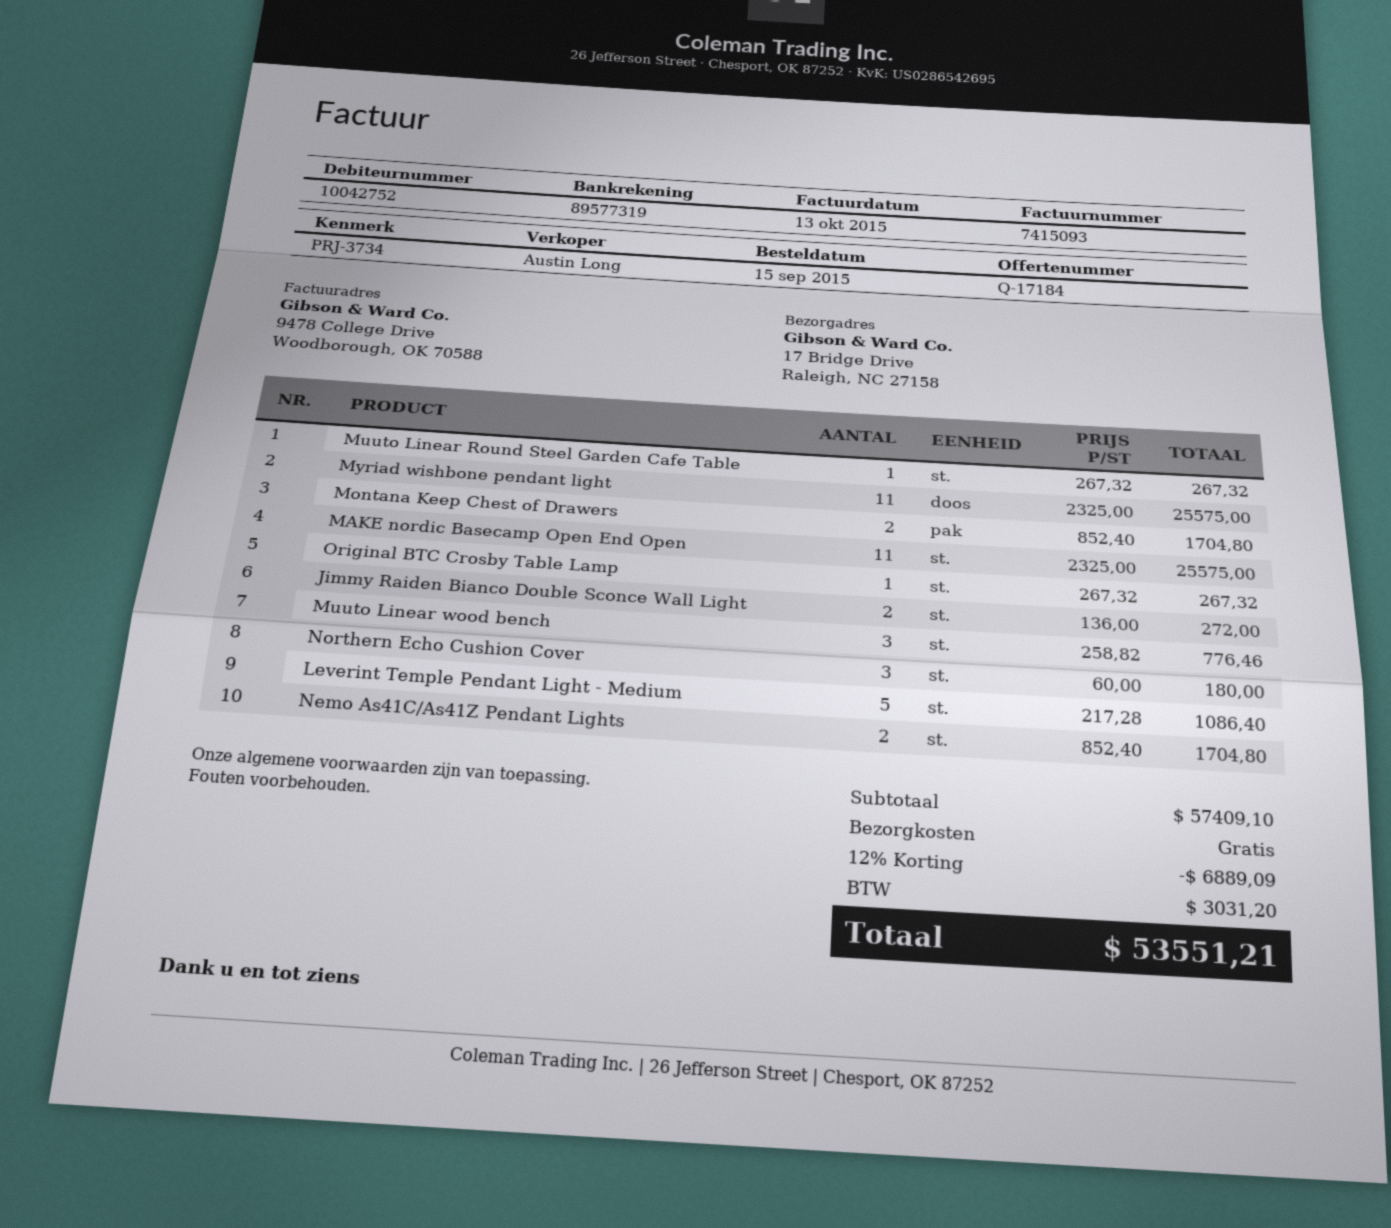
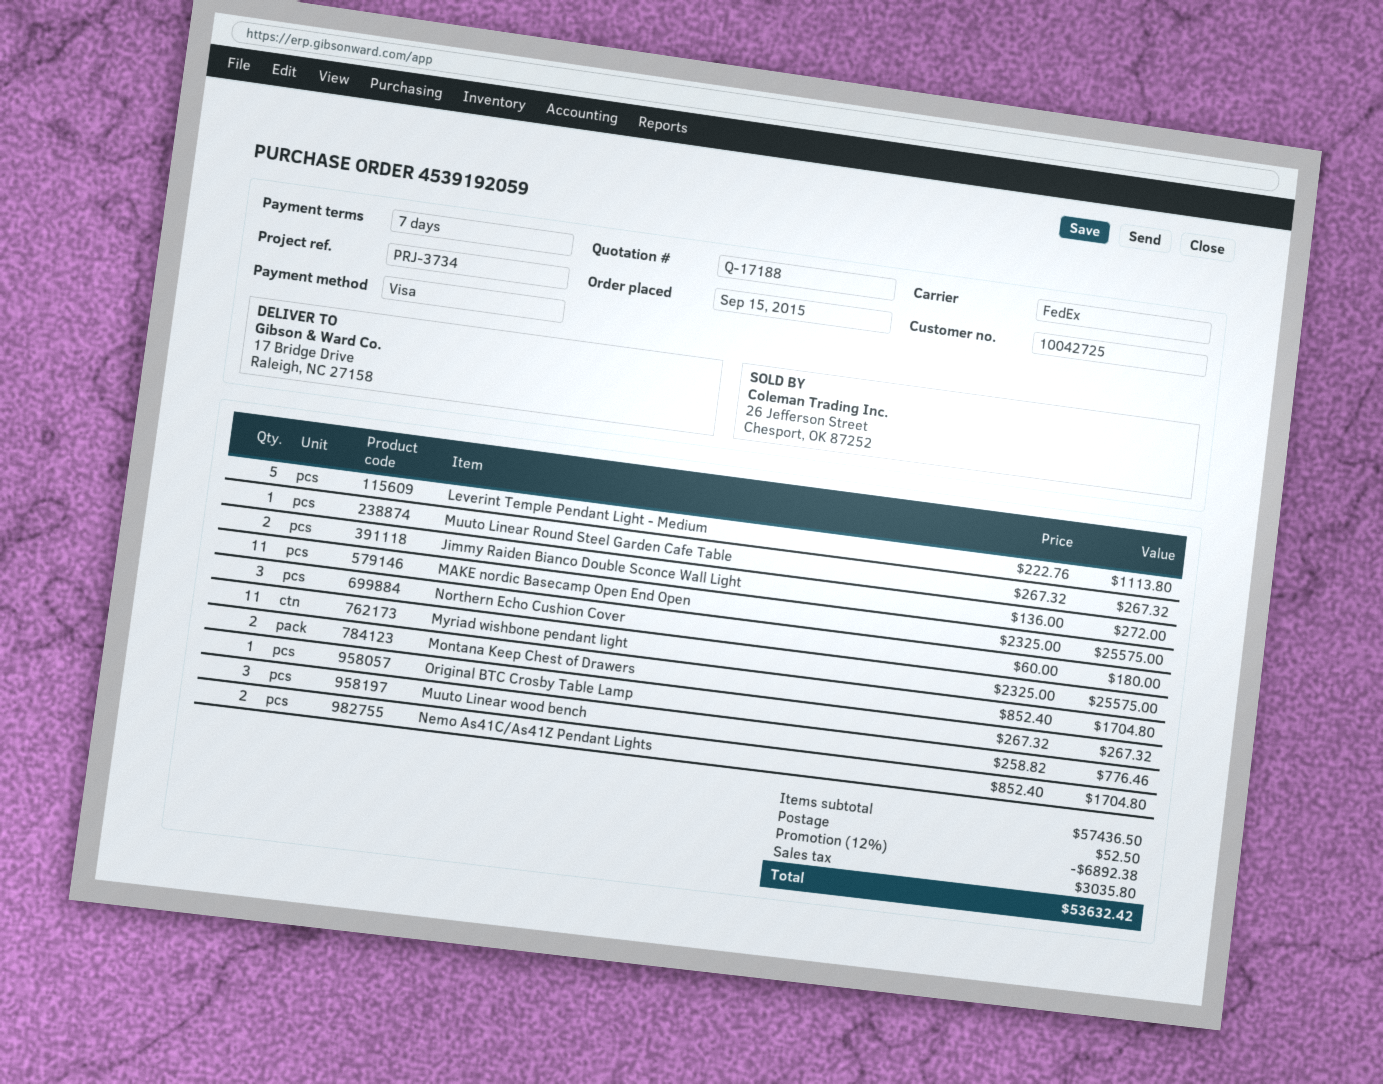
quote number: Q-17184 -> Q-17188
customer number: 10042752 -> 10042725
Leverint Temple Pendant Light - Medium: 5 x 217.28 = 1086.40 -> 5 x 222.76 = 1113.80
subtotal: 57409.10 -> 57436.50
discount: 12% = 6889.09 -> 12% = 6892.38
shipping: 0.00 -> 52.50
tax: 3031.20 -> 3035.80
total: 53551.21 -> 53632.42

